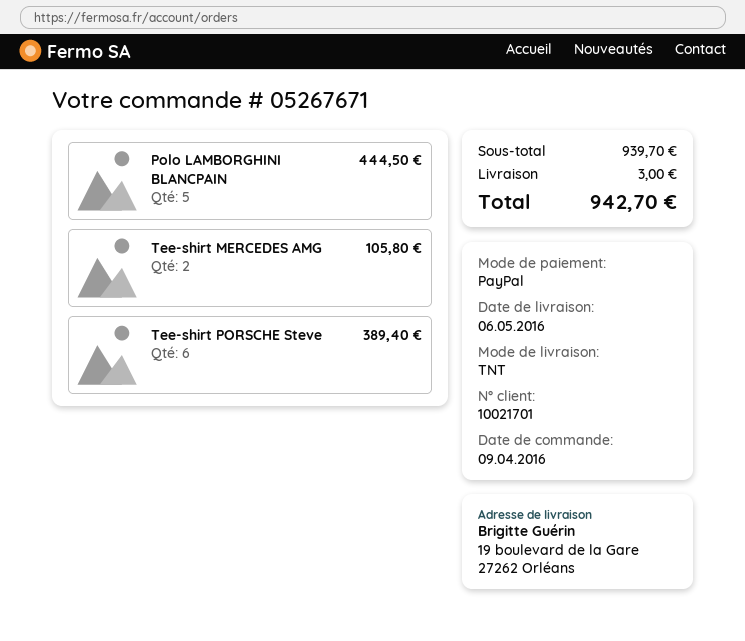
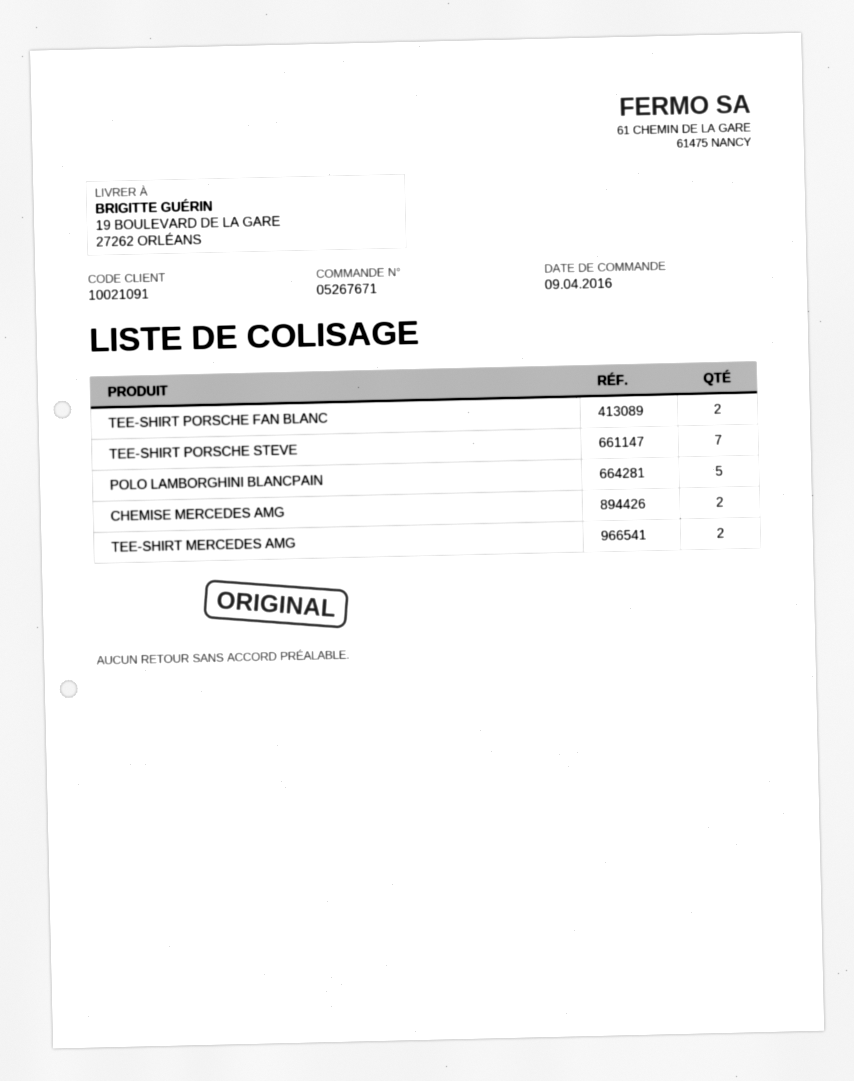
customer number: 10021701 -> 10021091
Tee-shirt PORSCHE Steve: 6 -> 7
TEE-SHIRT PORSCHE FAN BLANC: none -> 2
CHEMISE MERCEDES AMG: none -> 2

